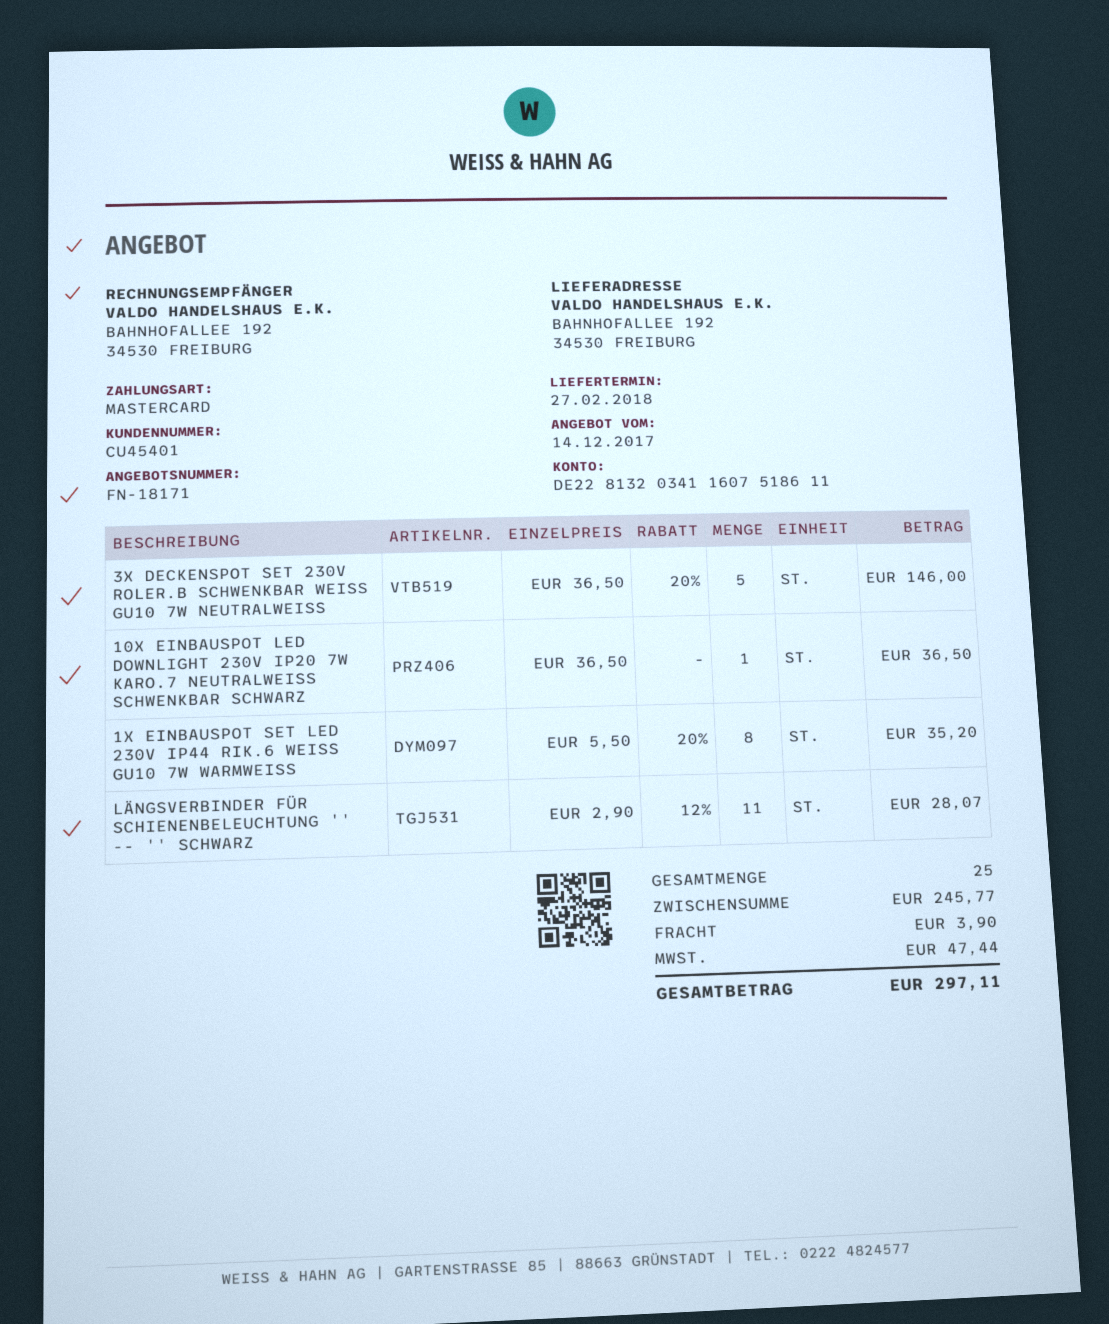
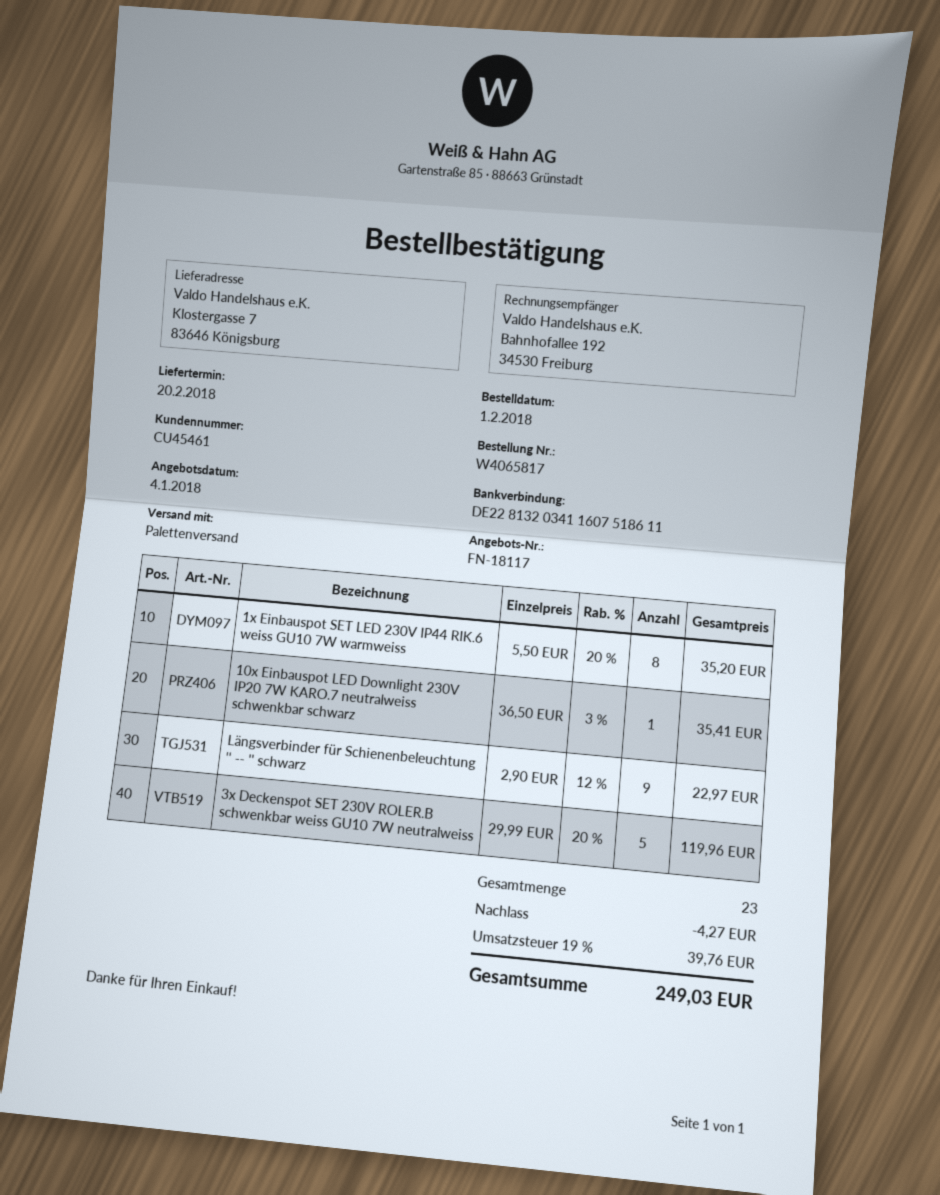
quote number: FN-18171 -> FN-18117
quote date: 2017-12-14 -> 2018-01-04
delivery date: 2018-02-27 -> 2018-02-20
customer number: CU45401 -> CU45461
ship to: BAHNHOFALLEE 192, 34530 FREIBURG -> Klostergasse 7, 83646 Königsburg
3X DECKENSPOT SET 230V ROLER.B SCHWENKBAR WEISS GU10 7W NEUTRALWEISS: 5 x 36.50 - 20% = 146.00 -> 5 x 29.99 - 20% = 119.96
10X EINBAUSPOT LED DOWNLIGHT 230V IP20 7W KARO.7 NEUTRALWEISS SCHWENKBAR SCHWARZ: 1 x 36.50 = 36.50 -> 1 x 36.50 - 3% = 35.41
LÄNGSVERBINDER FÜR SCHIENENBELEUCHTUNG '' -- '' SCHWARZ: 11 x 2.90 - 12% = 28.07 -> 9 x 2.90 - 12% = 22.97
total quantity: 25 -> 23
discount: none -> 4.27
shipping: 3.90 -> none
tax: 47.44 -> 39.76
total: 297.11 -> 249.03

